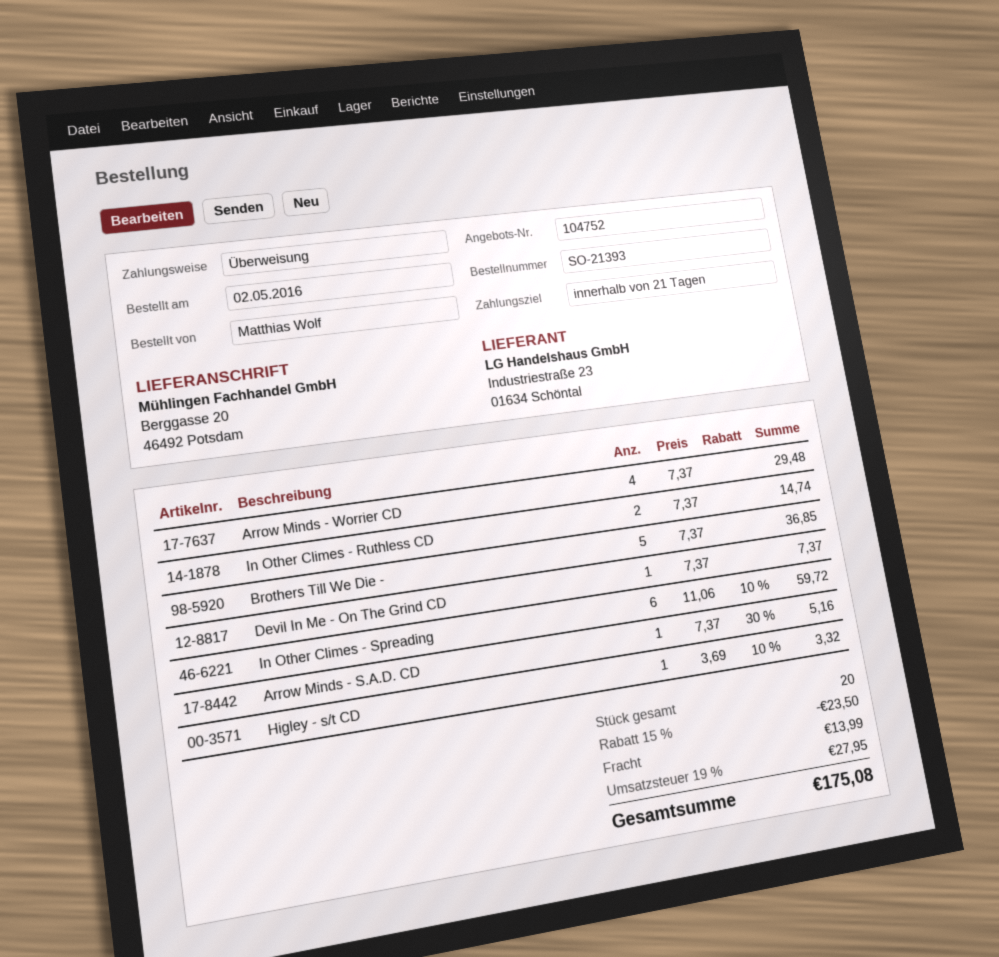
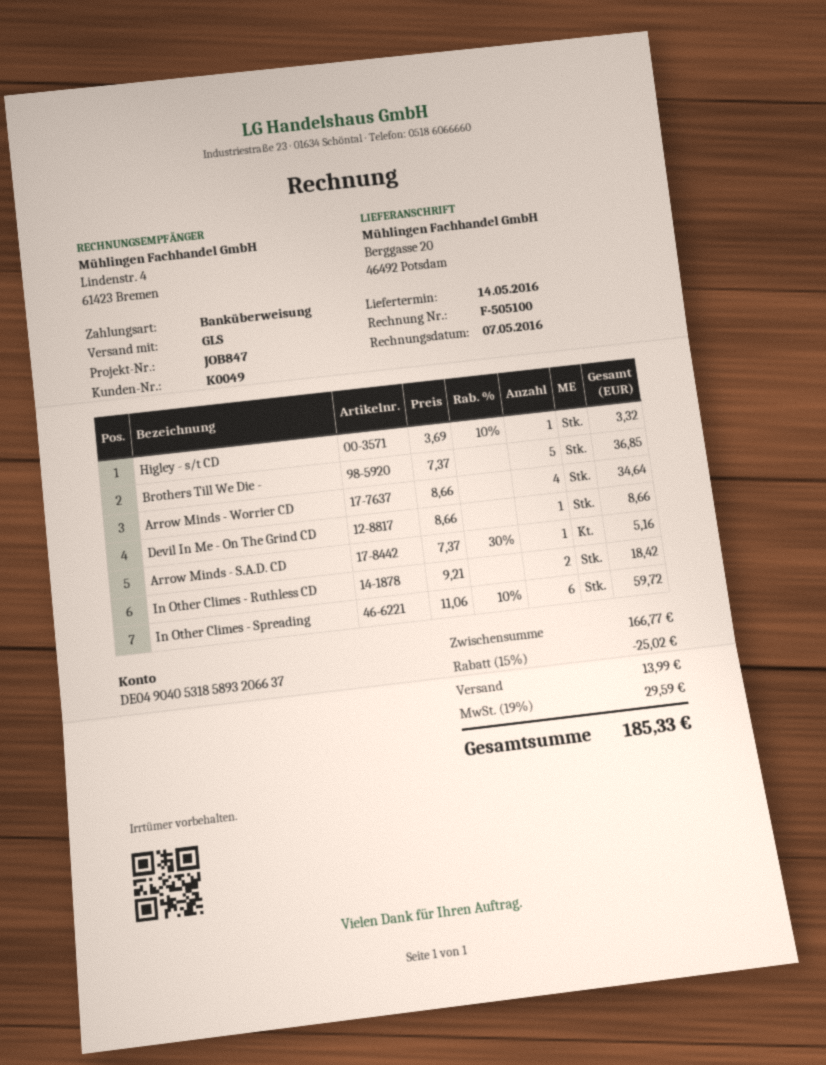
Arrow Minds - Worrier CD: 4 x 7.37 = 29.48 -> 4 x 8.66 = 34.64
In Other Climes - Ruthless CD: 2 x 7.37 = 14.74 -> 2 x 9.21 = 18.42
Devil In Me - On The Grind CD: 1 x 7.37 = 7.37 -> 1 x 8.66 = 8.66
discount: 15% = 23.50 -> 15% = 25.02
tax: 19% = 27.95 -> 19% = 29.59
total: 175.08 -> 185.33

